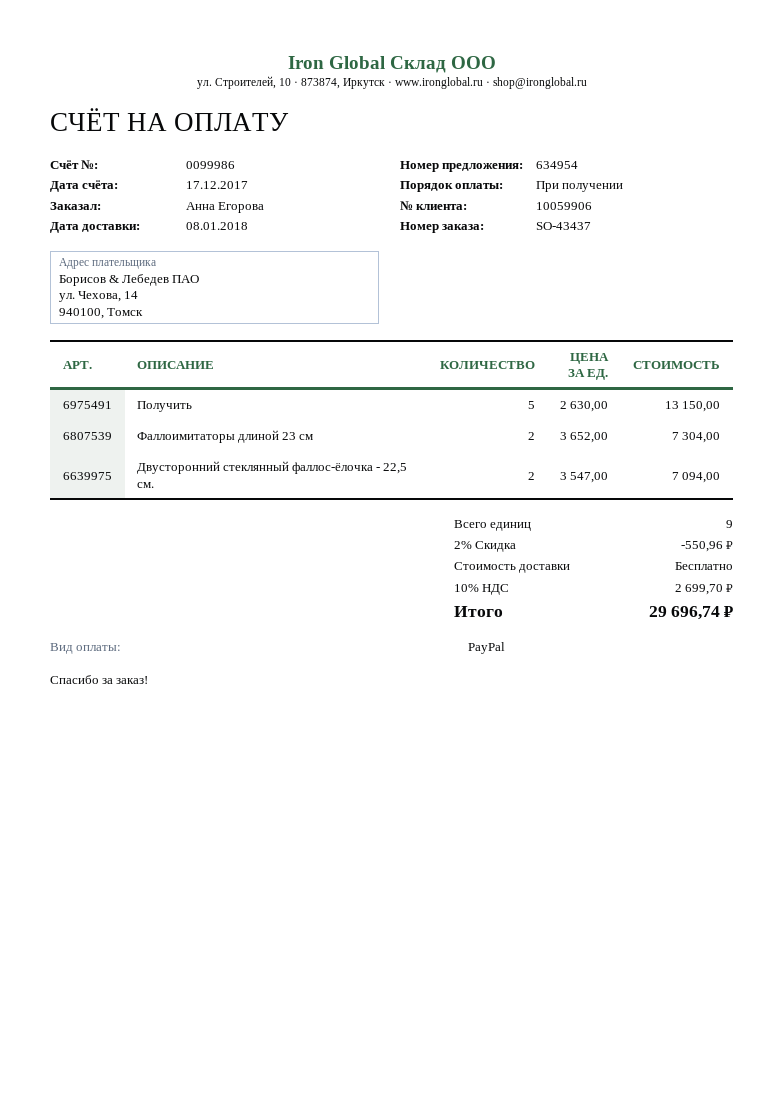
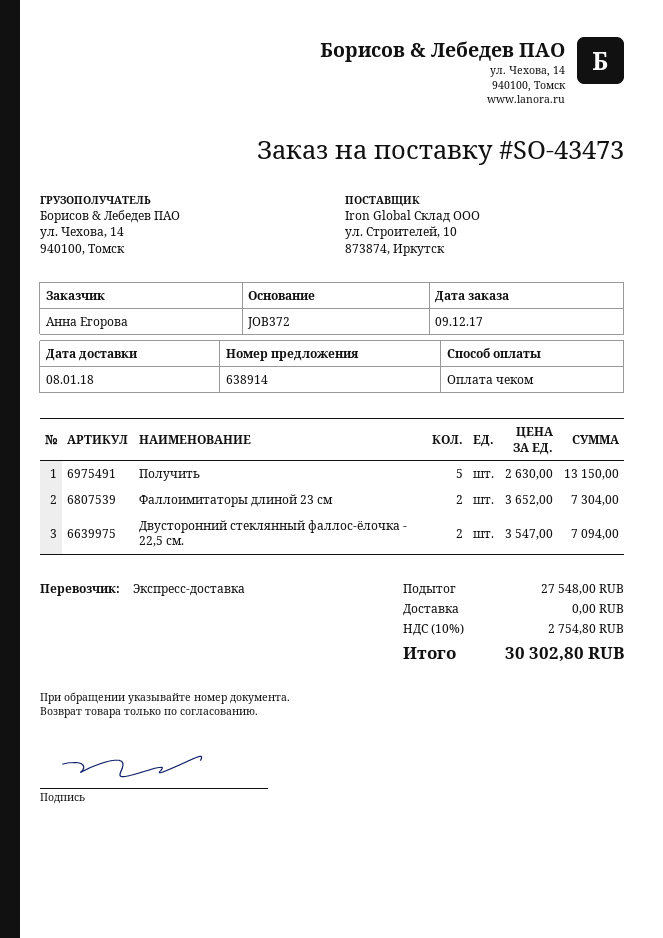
quote number: 634954 -> 638914
order number: SO-43437 -> SO-43473
payment method: PayPal -> cheque
discount: 2% = 550.96 -> none
tax: 10% = 2699.70 -> 10% = 2754.80
total: 29696.74 -> 30302.80

